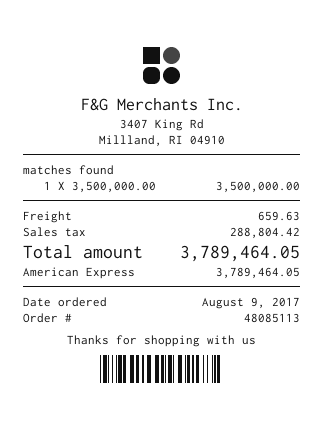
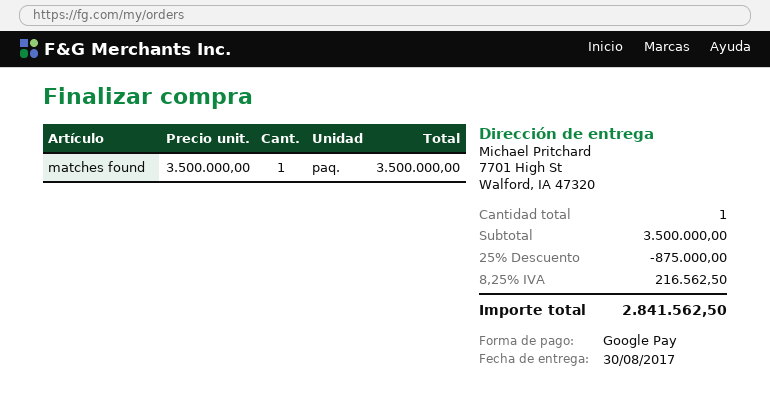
payment method: American Express -> Google Pay
discount: none -> 25% = 875000.00
shipping: 659.63 -> none
tax: 288804.42 -> 216562.50
total: 3789464.05 -> 2841562.50

